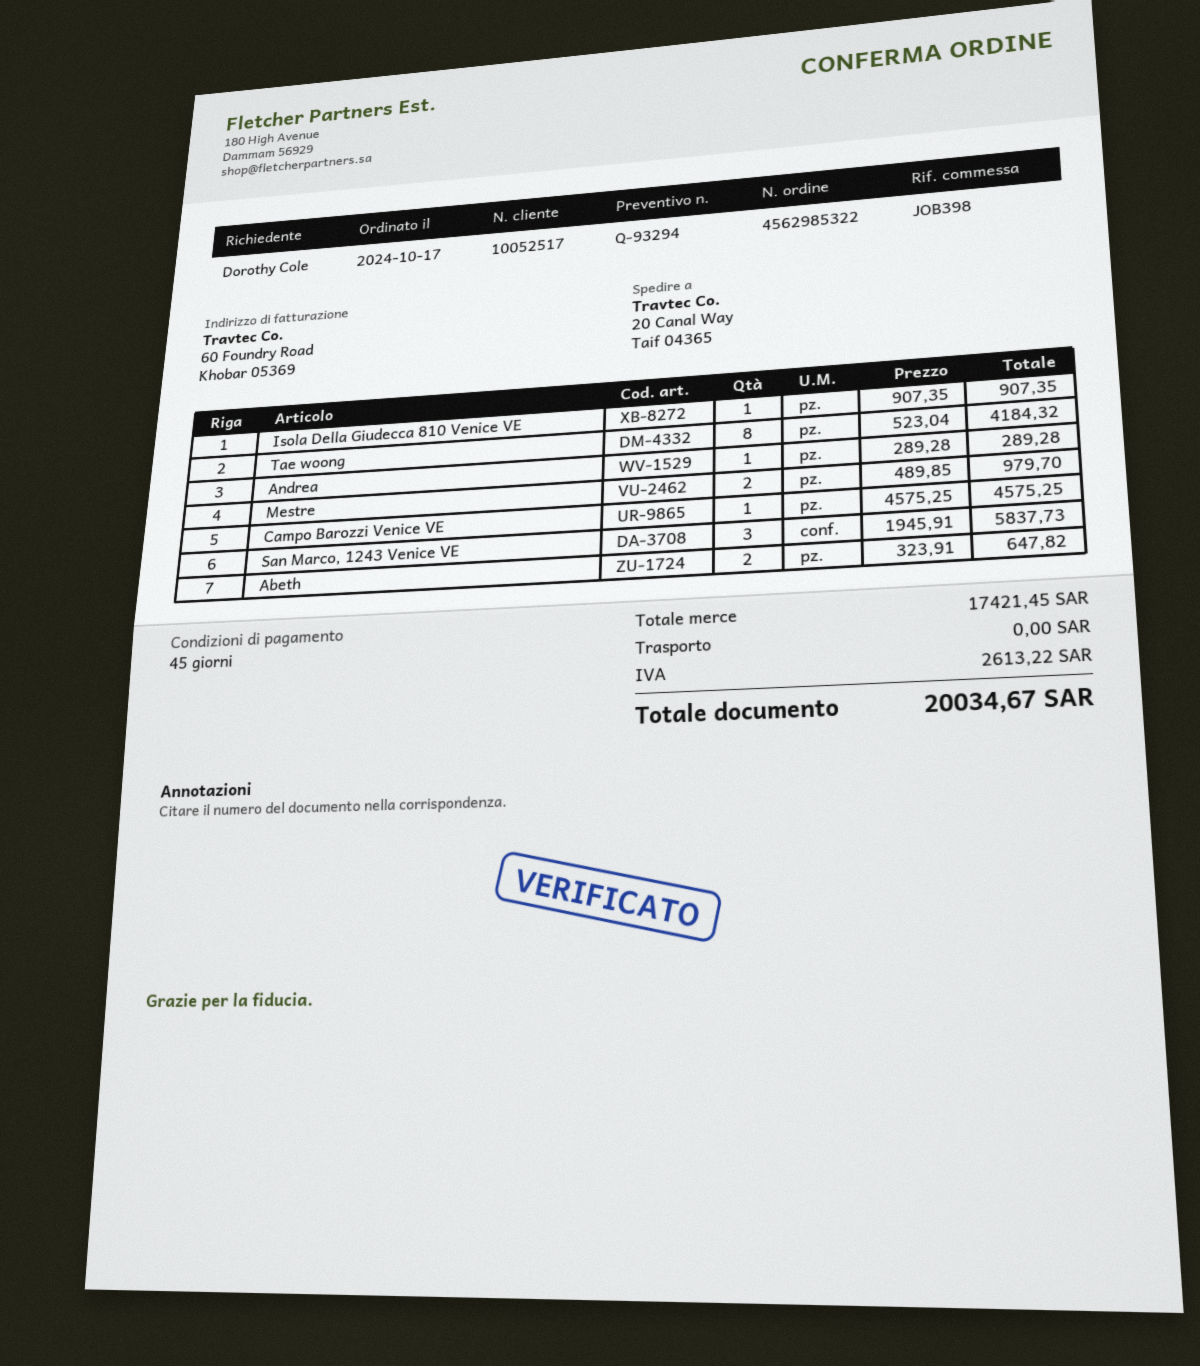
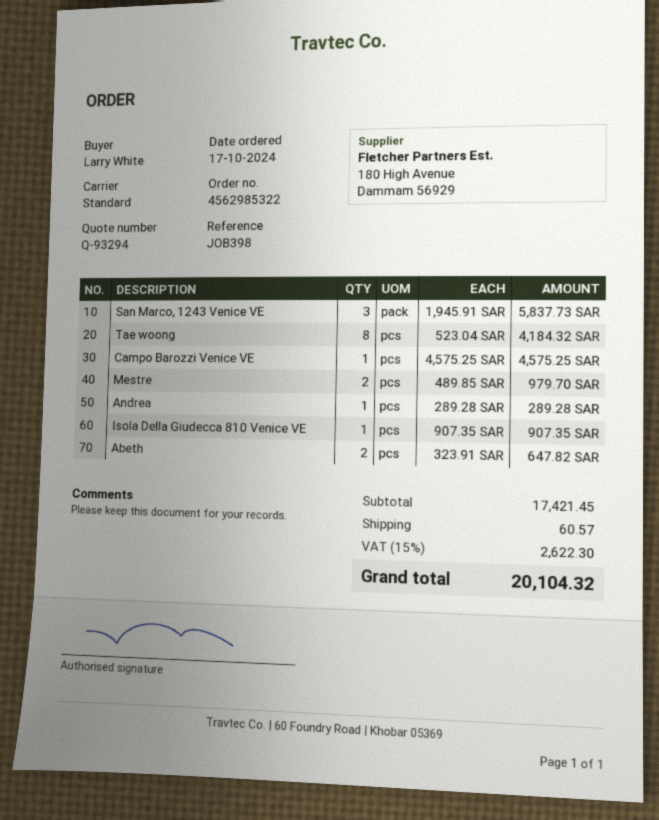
ordered by: Dorothy Cole -> Larry White
shipping: 0.00 -> 60.57
tax: 2613.22 -> 2622.30
total: 20034.67 -> 20104.32

